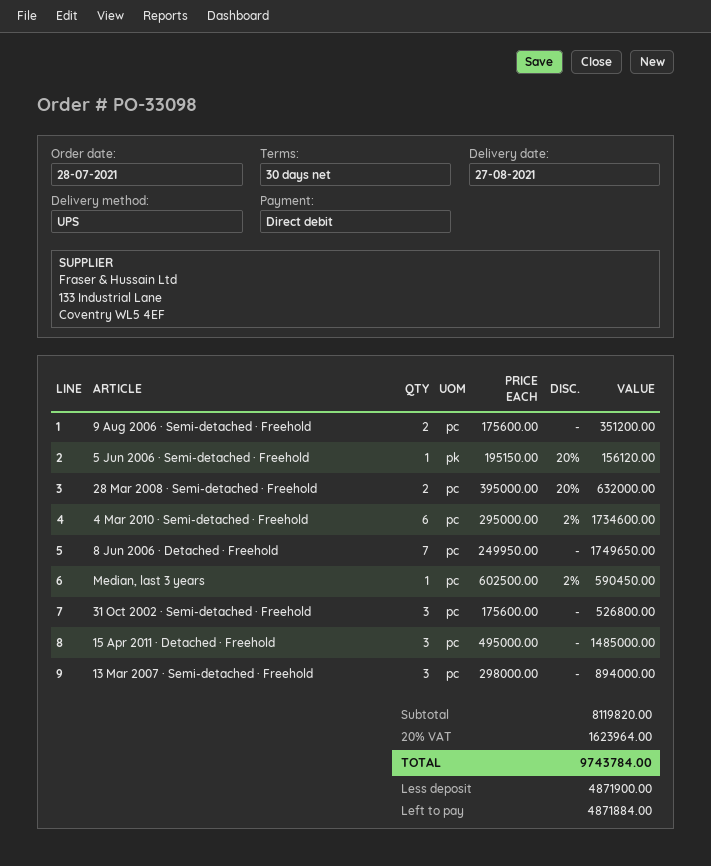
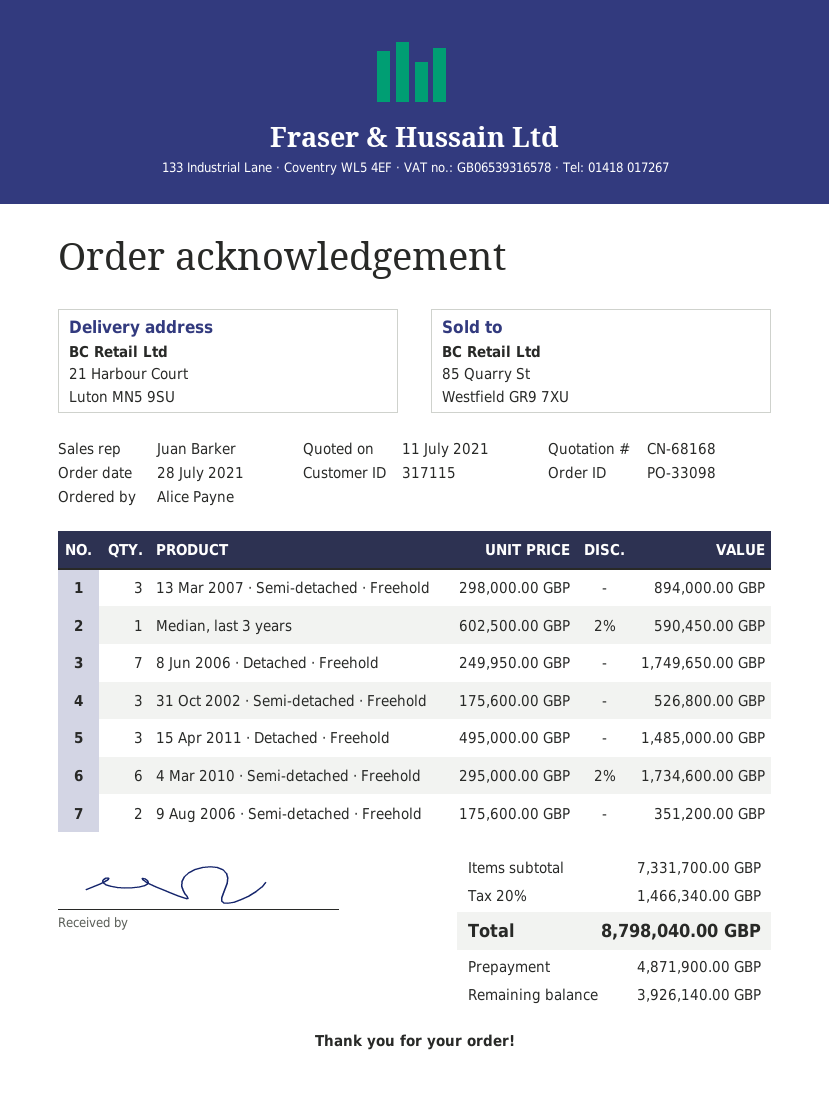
5 Jun 2006 · Semi-detached · Freehold: 1 x 195150.00 - 20% = 156120.00 -> none
28 Mar 2008 · Semi-detached · Freehold: 2 x 395000.00 - 20% = 632000.00 -> none
subtotal: 8119820.00 -> 7331700.00
tax: 20% = 1623964.00 -> 20% = 1466340.00
total: 9743784.00 -> 8798040.00
balance: 4871884.00 -> 3926140.00

